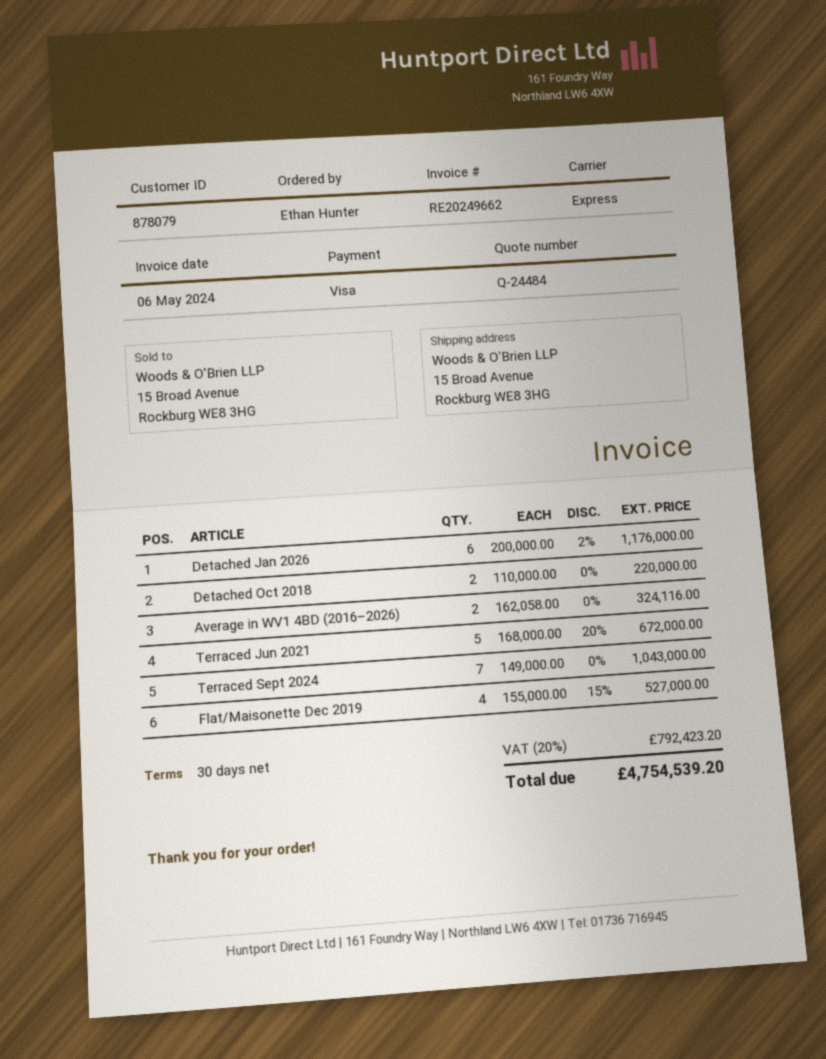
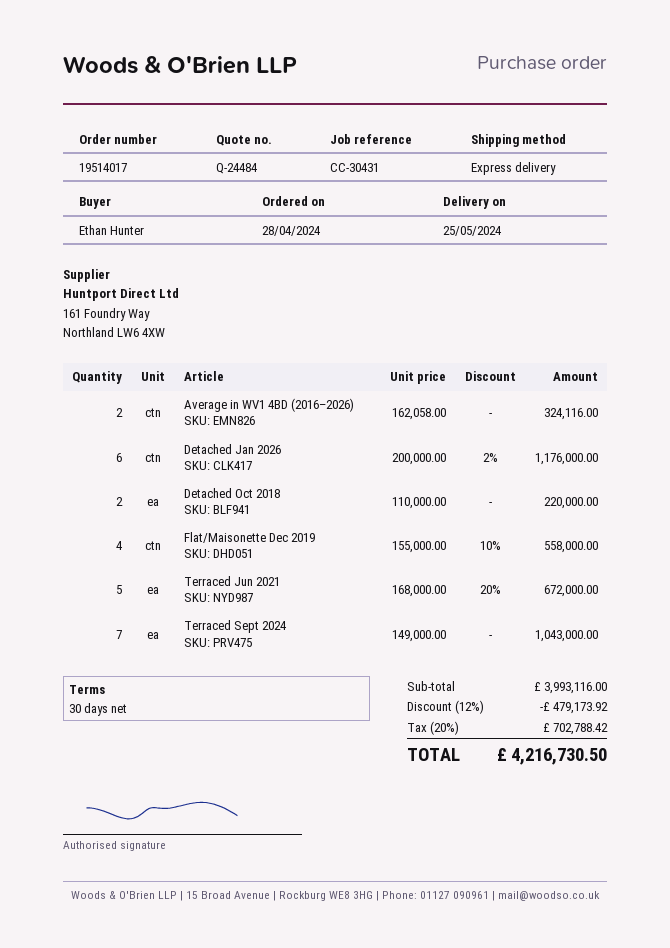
Flat/Maisonette Dec 2019: 4 x 155000.00 - 15% = 527000.00 -> 4 x 155000.00 - 10% = 558000.00
discount: none -> 12% = 479173.92
tax: 20% = 792423.20 -> 20% = 702788.42
total: 4754539.20 -> 4216730.50

